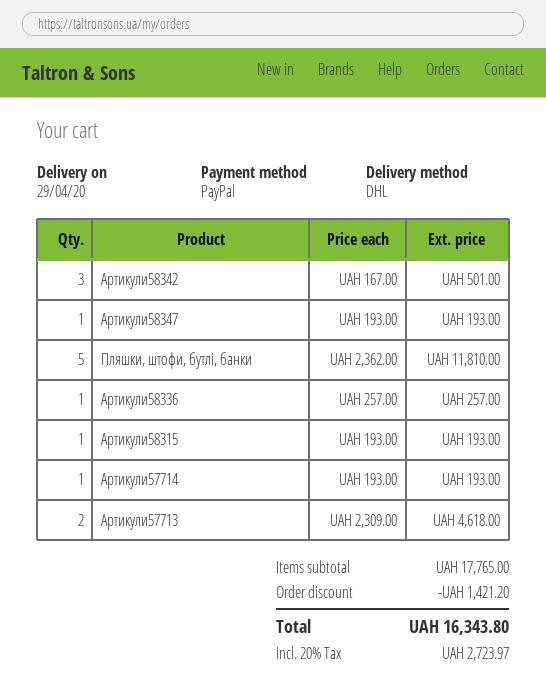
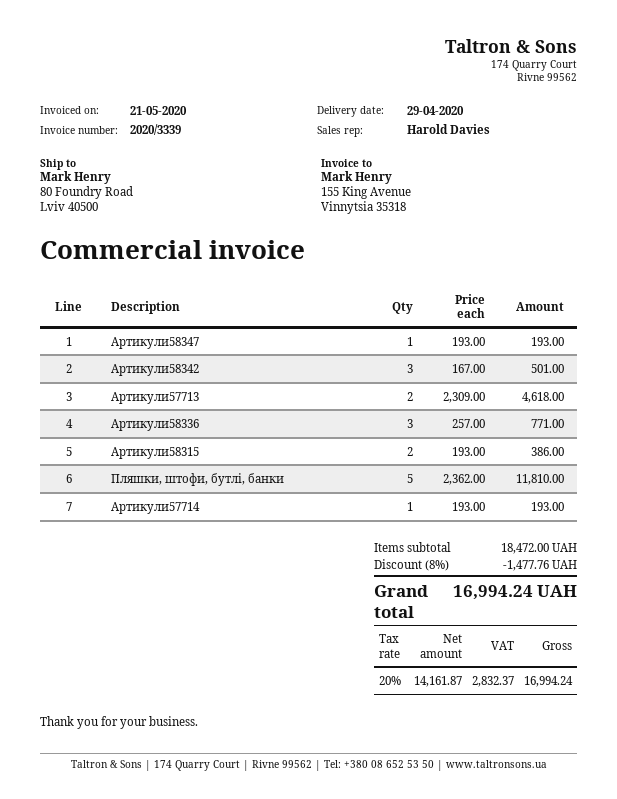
Артикули58336: 1 x 257.00 = 257.00 -> 3 x 257.00 = 771.00
Артикули58315: 1 x 193.00 = 193.00 -> 2 x 193.00 = 386.00
subtotal: 17765.00 -> 18472.00
discount: 1421.20 -> 1477.76
tax: 20% = 2723.97 -> 20% = 2832.37
total: 16343.80 -> 16994.24

